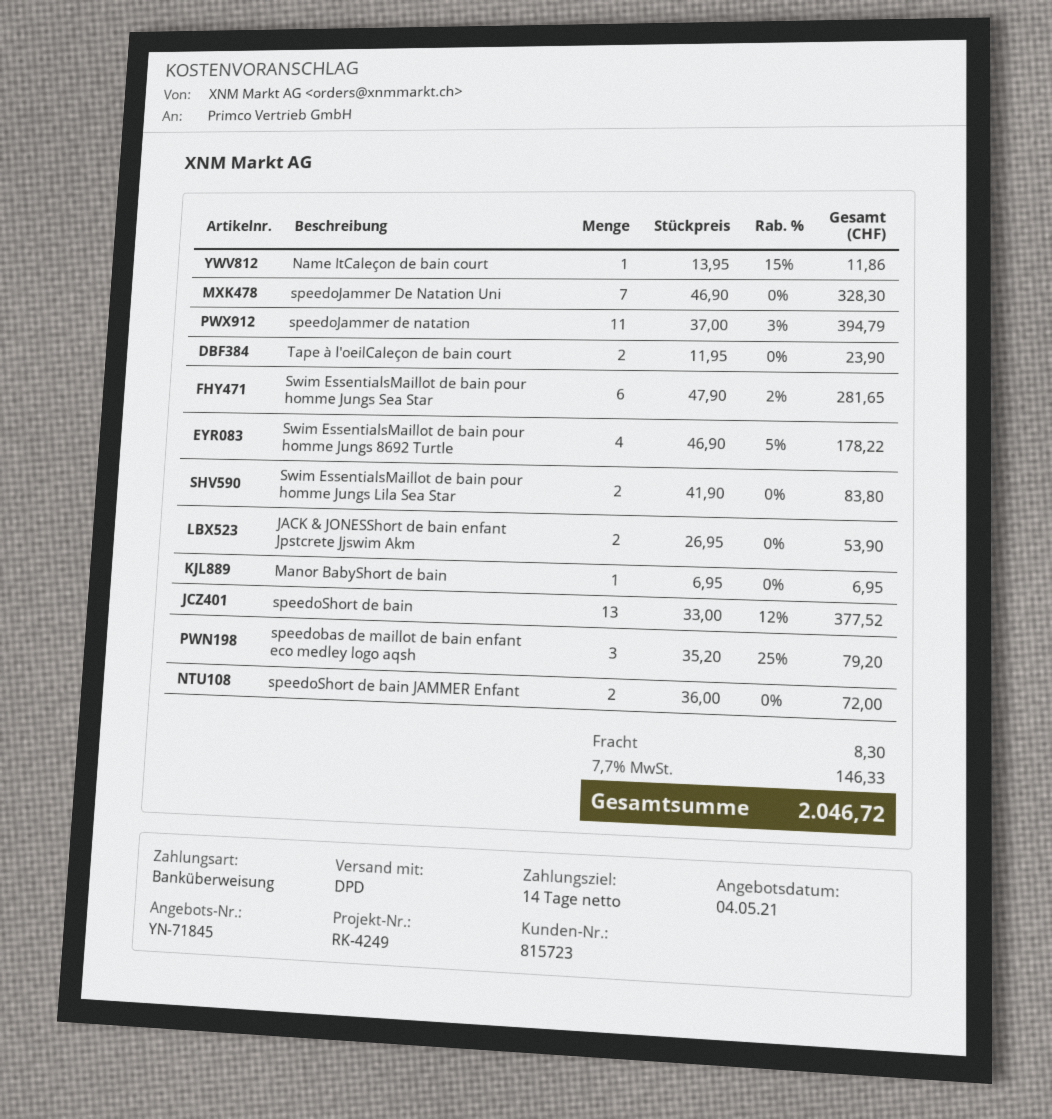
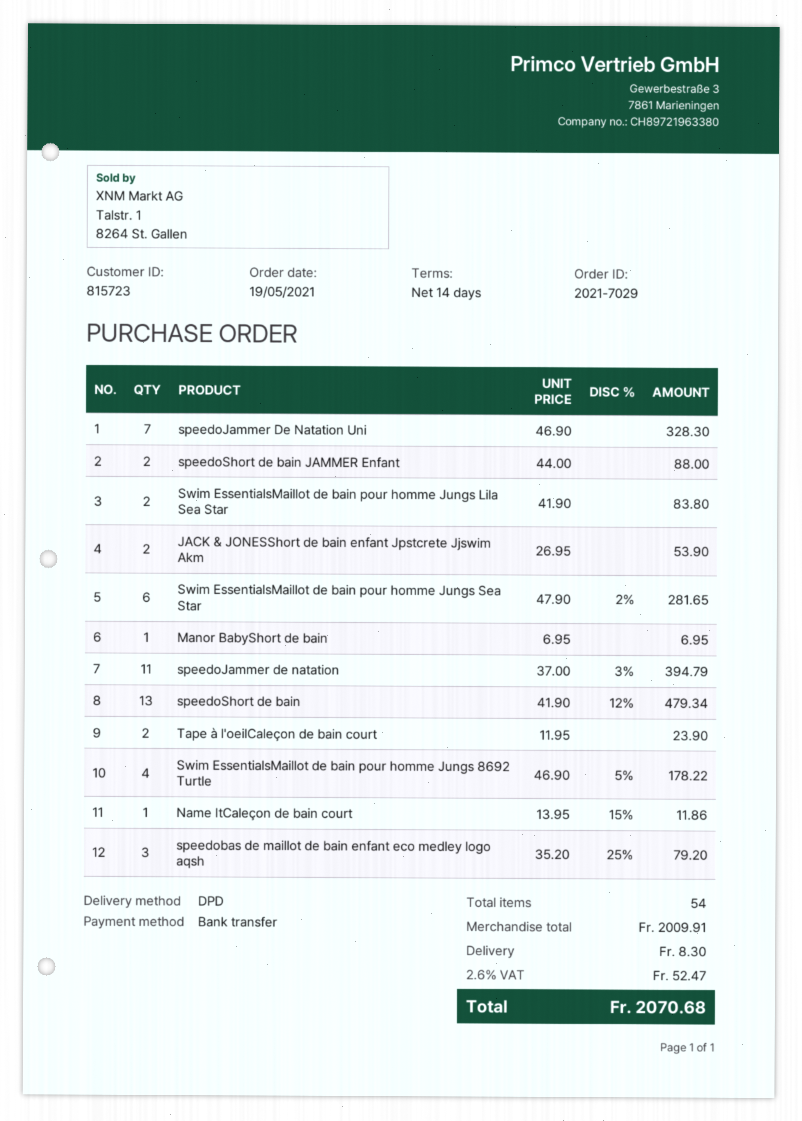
speedoShort de bain: 13 x 33.00 - 12% = 377.52 -> 13 x 41.90 - 12% = 479.34
speedoShort de bain JAMMER Enfant: 2 x 36.00 = 72.00 -> 2 x 44.00 = 88.00
tax: 7.7% = 146.33 -> 2.6% = 52.47
total: 2046.72 -> 2070.68

